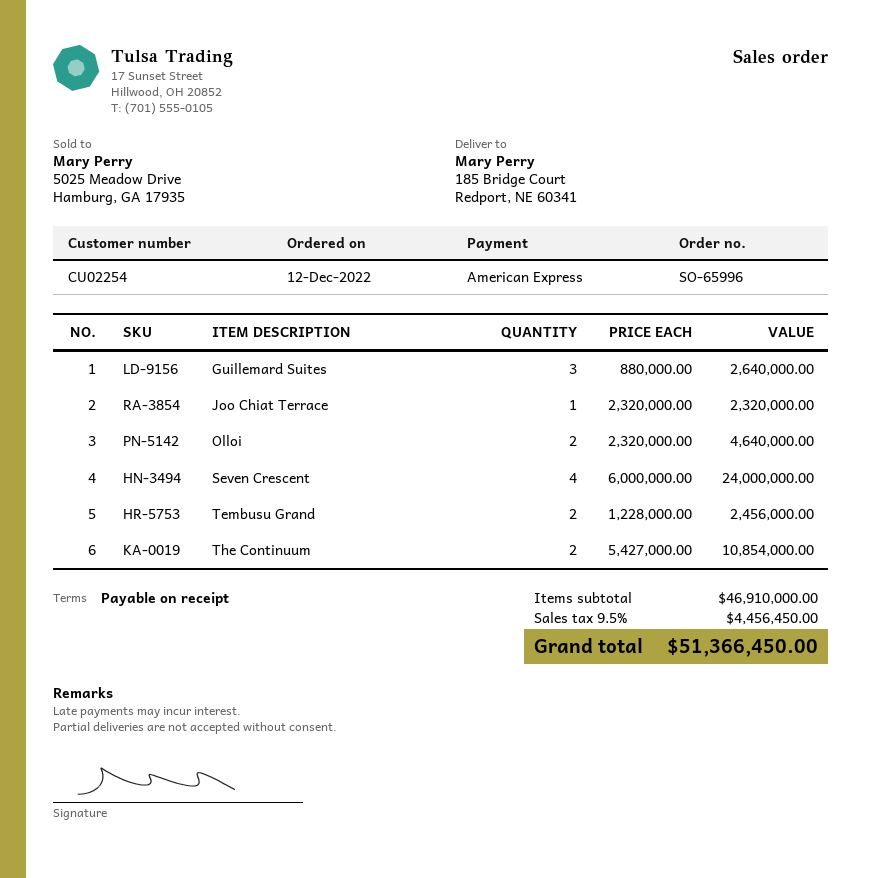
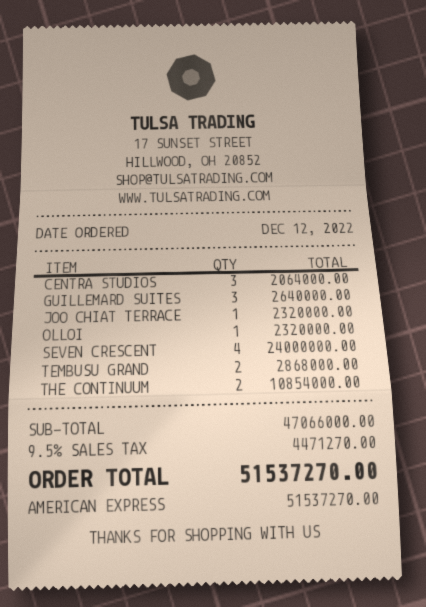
Olloi: 2 for 4640000.00 -> 1 for 2320000.00
Tembusu Grand: 2 for 2456000.00 -> 2 for 2868000.00
CENTRA STUDIOS: none -> 3 for 2064000.00
subtotal: 46910000.00 -> 47066000.00
tax: 9.5% = 4456450.00 -> 9.5% = 4471270.00
total: 51366450.00 -> 51537270.00

